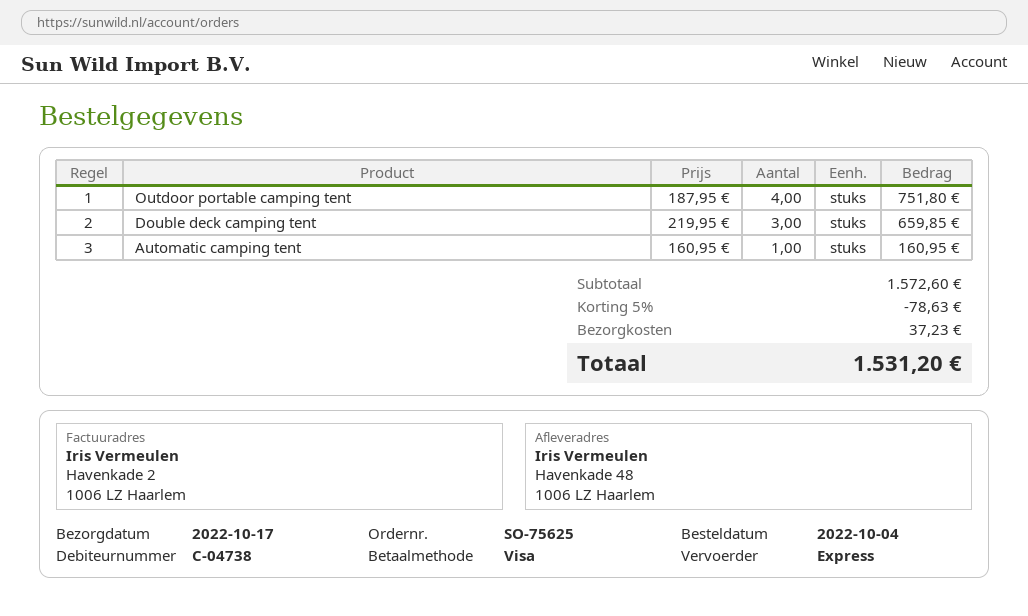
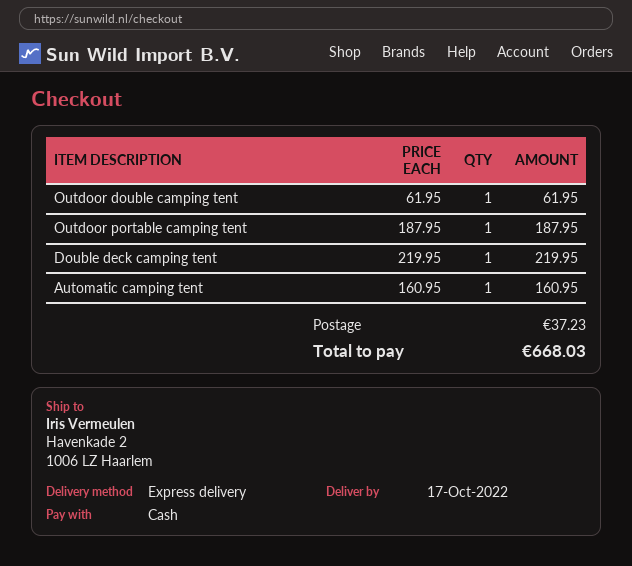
payment method: Visa -> cash
ship to: Havenkade 48, 1006 LZ Haarlem -> Havenkade 2, 1006 LZ Haarlem
Outdoor portable camping tent: 4 x 187.95 = 751.80 -> 1 x 187.95 = 187.95
Double deck camping tent: 3 x 219.95 = 659.85 -> 1 x 219.95 = 219.95
Outdoor double camping tent: none -> 1 x 61.95 = 61.95
discount: 5% = 78.63 -> none
total: 1531.20 -> 668.03

